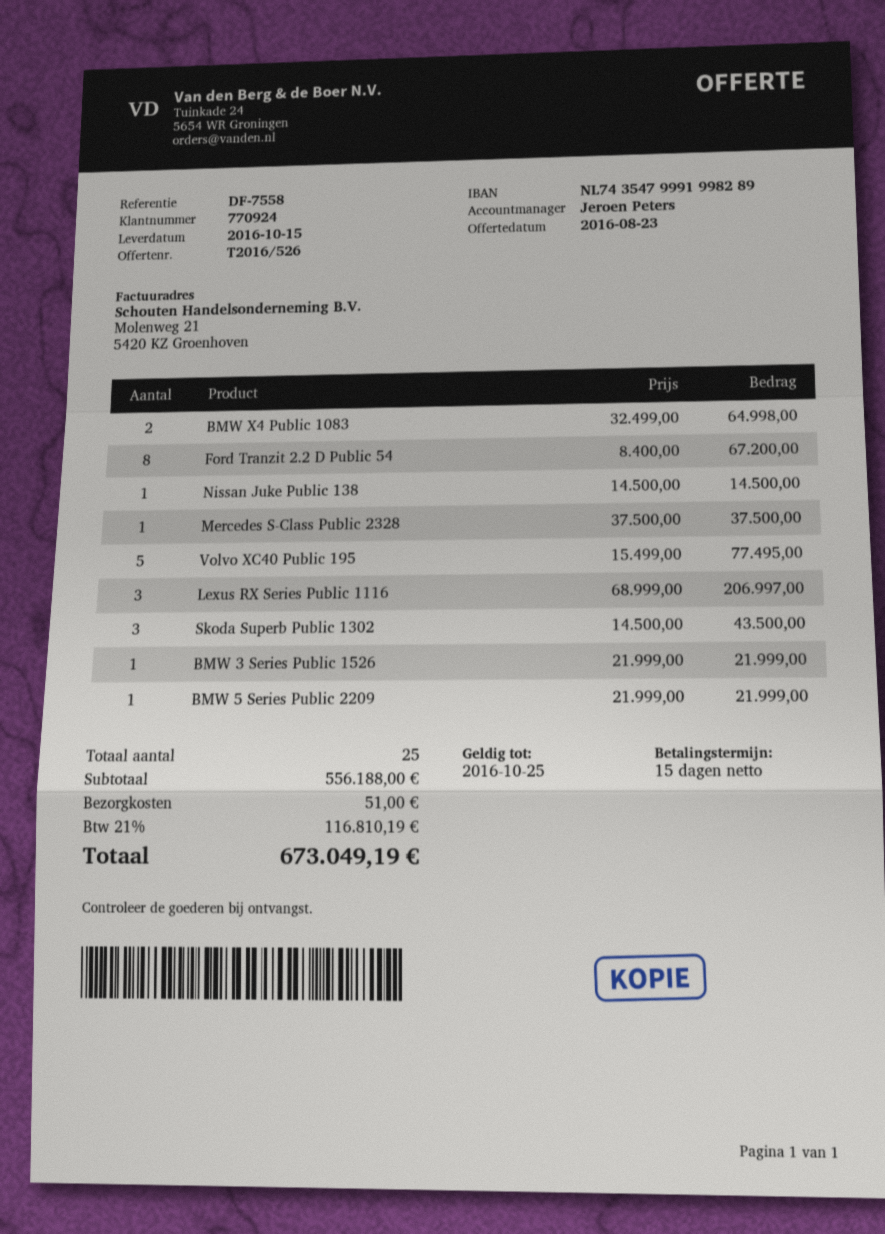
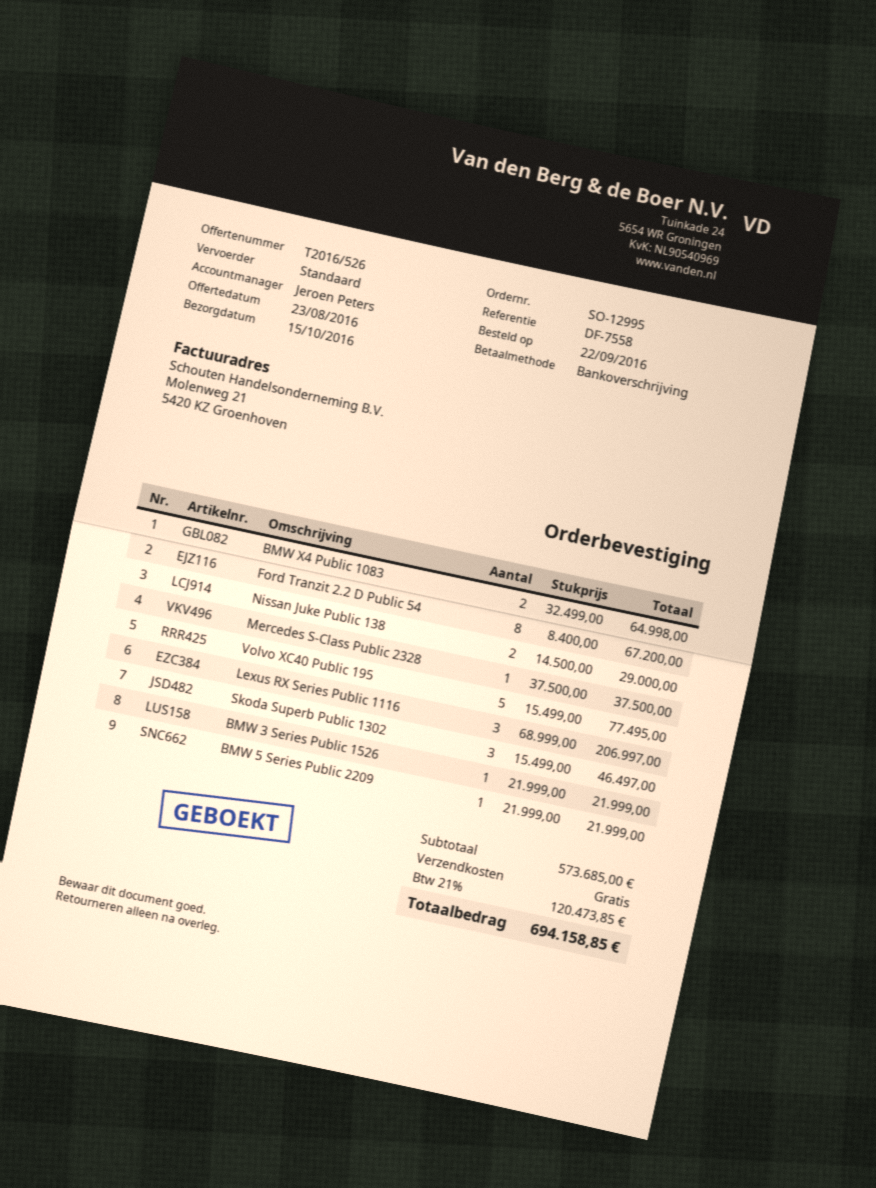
Nissan Juke Public 138: 1 x 14500.00 = 14500.00 -> 2 x 14500.00 = 29000.00
Skoda Superb Public 1302: 3 x 14500.00 = 43500.00 -> 3 x 15499.00 = 46497.00
subtotal: 556188.00 -> 573685.00
shipping: 51.00 -> 0.00
tax: 21% = 116810.19 -> 21% = 120473.85
total: 673049.19 -> 694158.85

